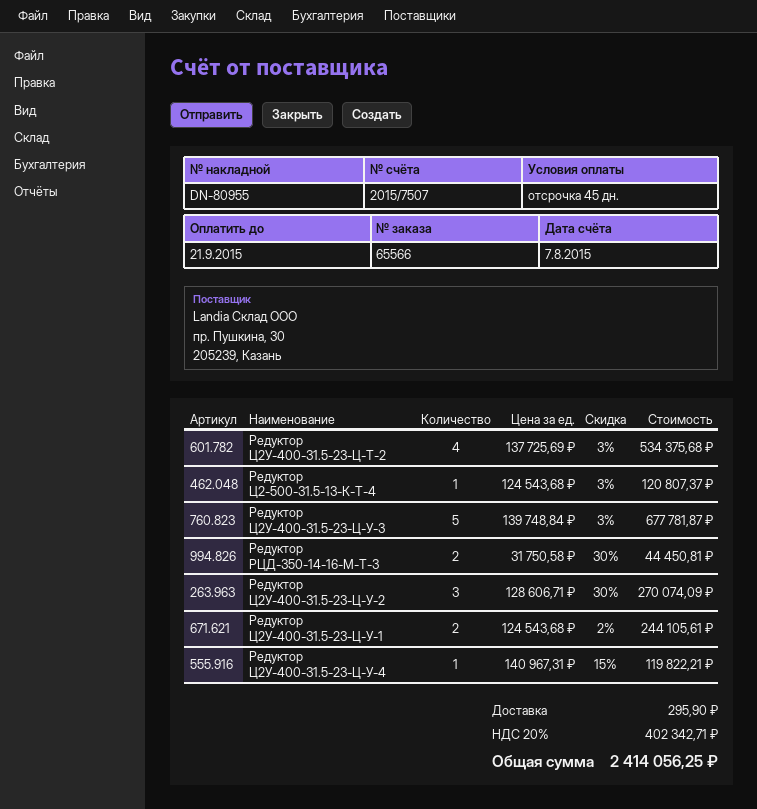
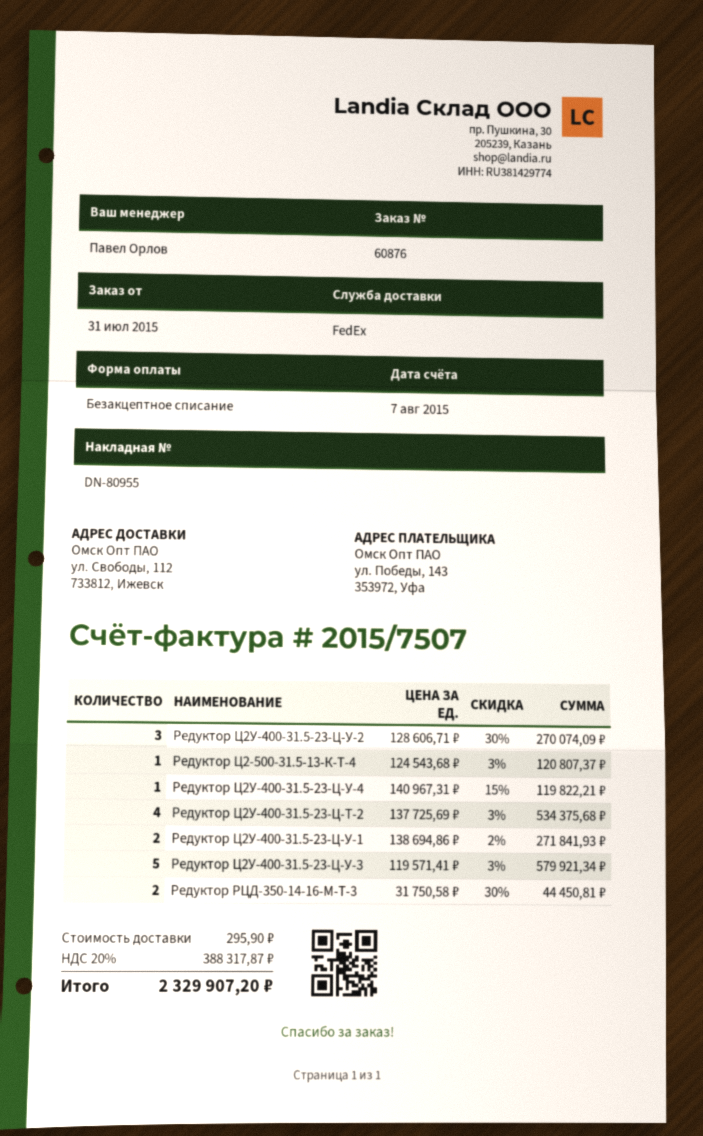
order number: 65566 -> 60876
Редуктор Ц2У-400-31.5-23-Ц-У-3: 5 x 139748.84 - 3% = 677781.87 -> 5 x 119571.41 - 3% = 579921.34
Редуктор Ц2У-400-31.5-23-Ц-У-1: 2 x 124543.68 - 2% = 244105.61 -> 2 x 138694.86 - 2% = 271841.93
tax: 20% = 402342.71 -> 20% = 388317.87
total: 2414056.25 -> 2329907.20

